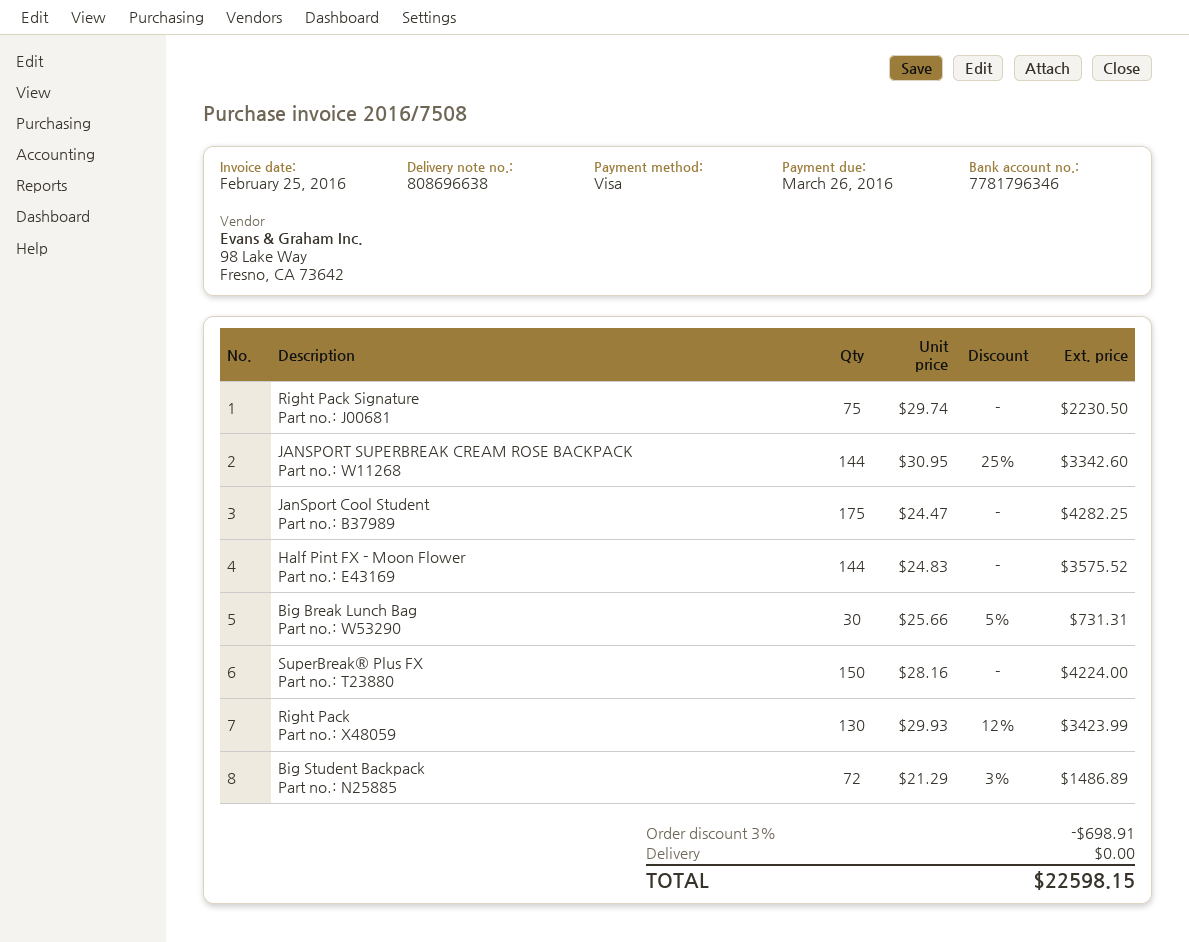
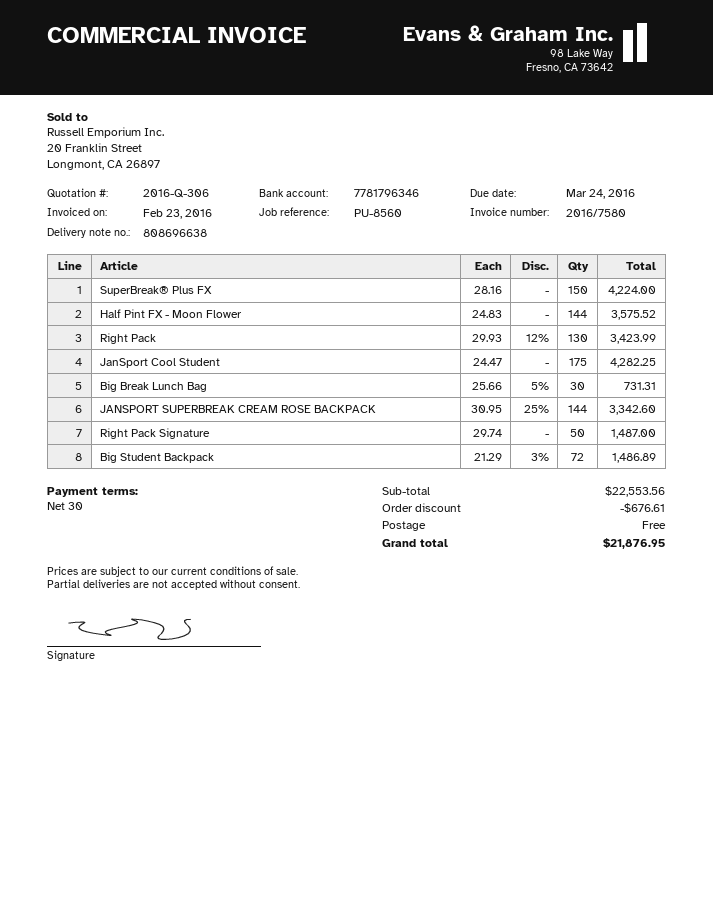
invoice number: 2016/7508 -> 2016/7580
invoice date: 2016-02-25 -> 2016-02-23
due date: 2016-03-26 -> 2016-03-24
Right Pack Signature: 75 x 29.74 = 2230.50 -> 50 x 29.74 = 1487.00
discount: 698.91 -> 676.61
total: 22598.15 -> 21876.95

